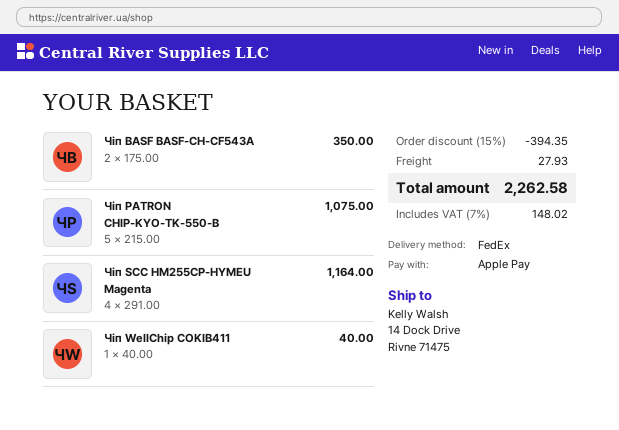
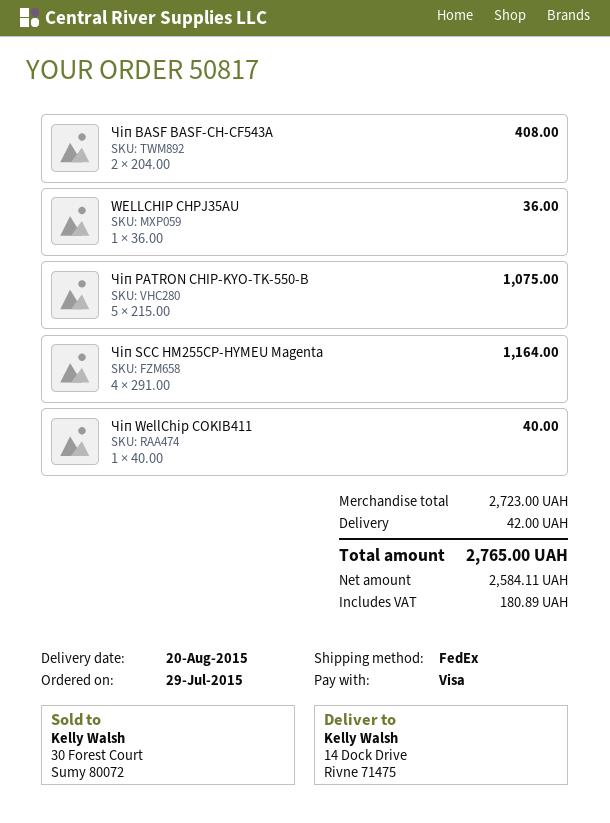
payment method: Apple Pay -> Visa
Чіп BASF BASF-CH-CF543A: 2 x 175.00 = 350.00 -> 2 x 204.00 = 408.00
WELLCHIP CHPJ35AU: none -> 1 x 36.00 = 36.00
discount: 15% = 394.35 -> none
shipping: 27.93 -> 42.00
tax: 148.02 -> 180.89
total: 2262.58 -> 2765.00

